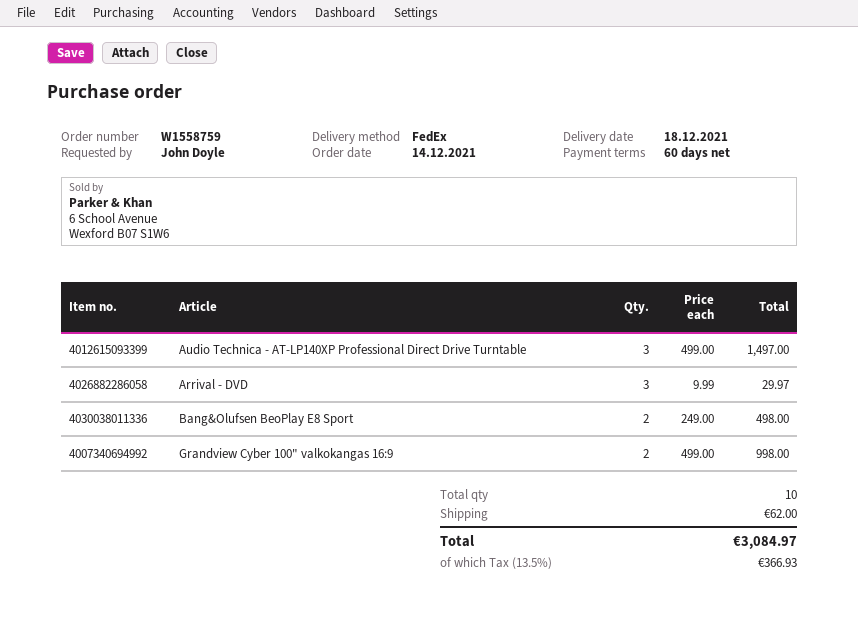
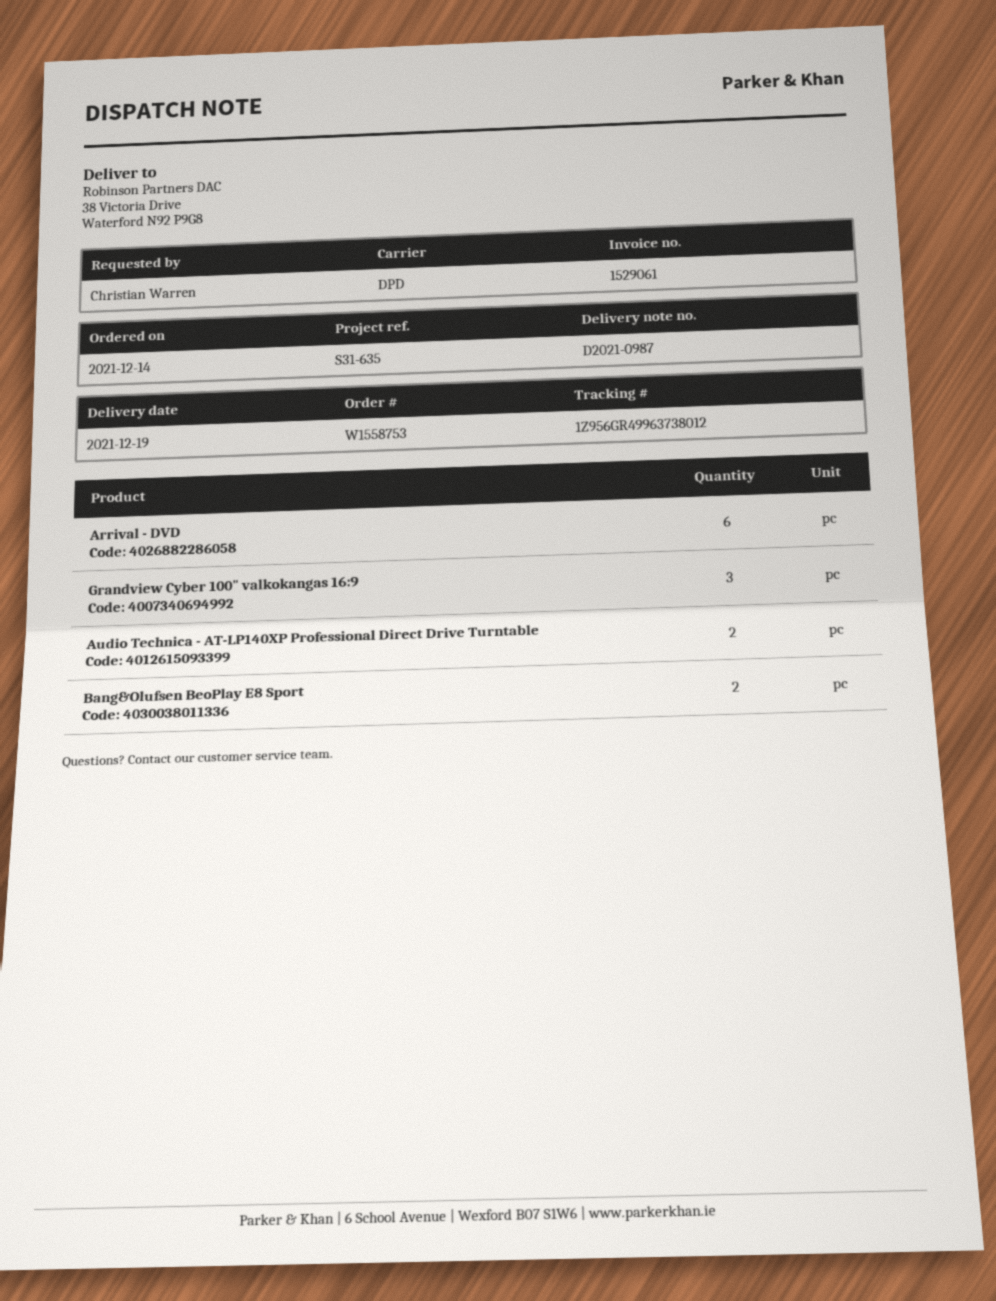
order number: W1558759 -> W1558753
delivery date: 2021-12-18 -> 2021-12-19
ordered by: John Doyle -> Christian Warren
shipping method: FedEx -> DPD
Audio Technica - AT-LP140XP Professional Direct Drive Turntable: 3 -> 2
Arrival - DVD: 3 -> 6
Grandview Cyber 100" valkokangas 16:9: 2 -> 3

